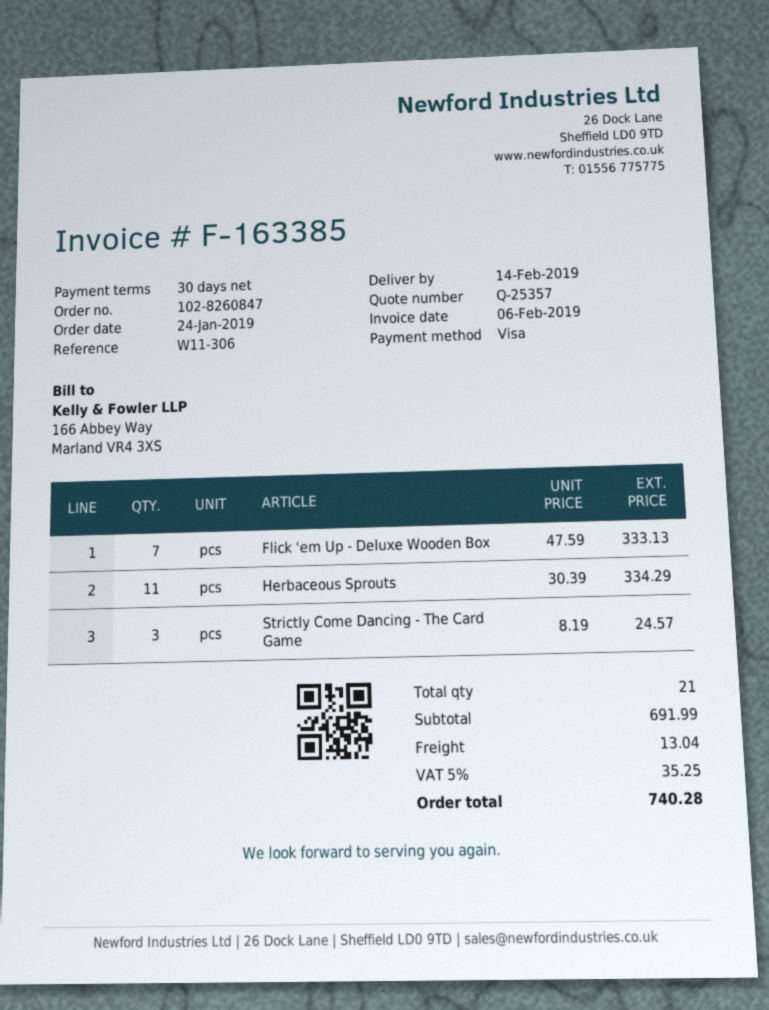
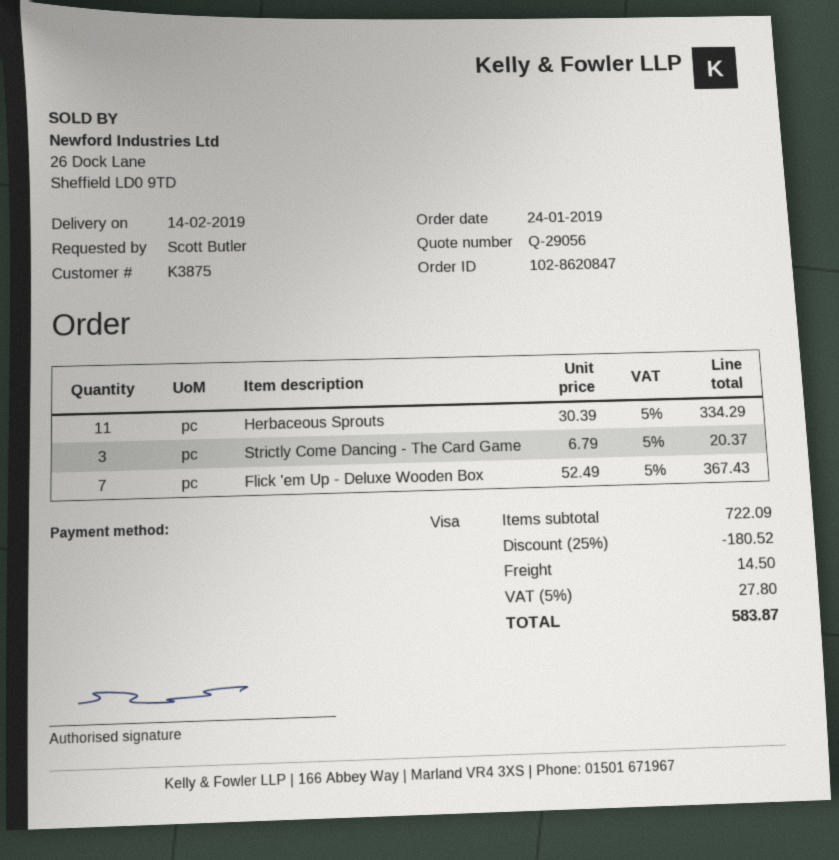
quote number: Q-25357 -> Q-29056
order number: 102-8260847 -> 102-8620847
Flick 'em Up - Deluxe Wooden Box: 7 x 47.59 = 333.13 -> 7 x 52.49 = 367.43
Strictly Come Dancing - The Card Game: 3 x 8.19 = 24.57 -> 3 x 6.79 = 20.37
subtotal: 691.99 -> 722.09
discount: none -> 25% = 180.52
shipping: 13.04 -> 14.50
tax: 5% = 35.25 -> 5% = 27.80
total: 740.28 -> 583.87

